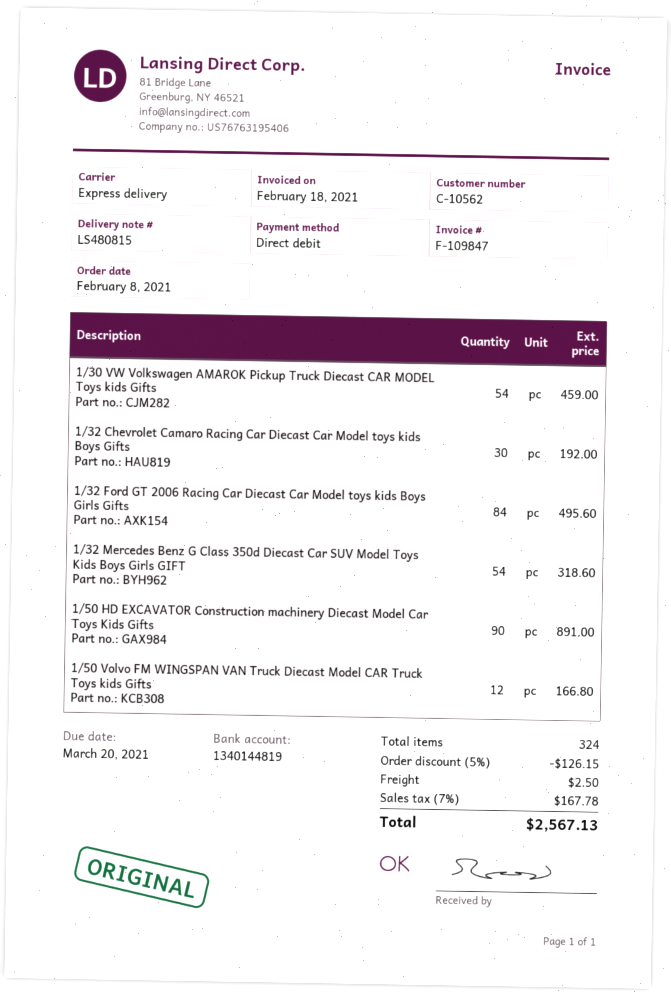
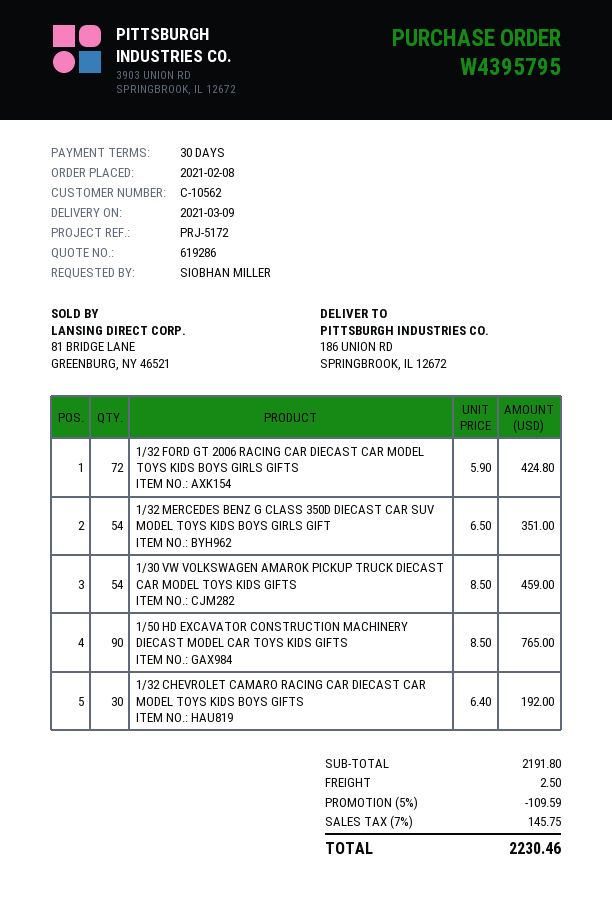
1/32 Ford GT 2006 Racing Car Diecast Car Model toys kids Boys Girls Gifts: 84 for 495.60 -> 72 for 424.80
1/32 Mercedes Benz G Class 350d Diecast Car SUV Model Toys Kids Boys Girls GIFT: 54 for 318.60 -> 54 for 351.00
1/50 HD EXCAVATOR Construction machinery Diecast Model Car Toys Kids Gifts: 90 for 891.00 -> 90 for 765.00
1/50 Volvo FM WINGSPAN VAN Truck Diecast Model CAR Truck Toys kids Gifts: 12 for 166.80 -> none
discount: 5% = 126.15 -> 5% = 109.59
tax: 7% = 167.78 -> 7% = 145.75
total: 2567.13 -> 2230.46

